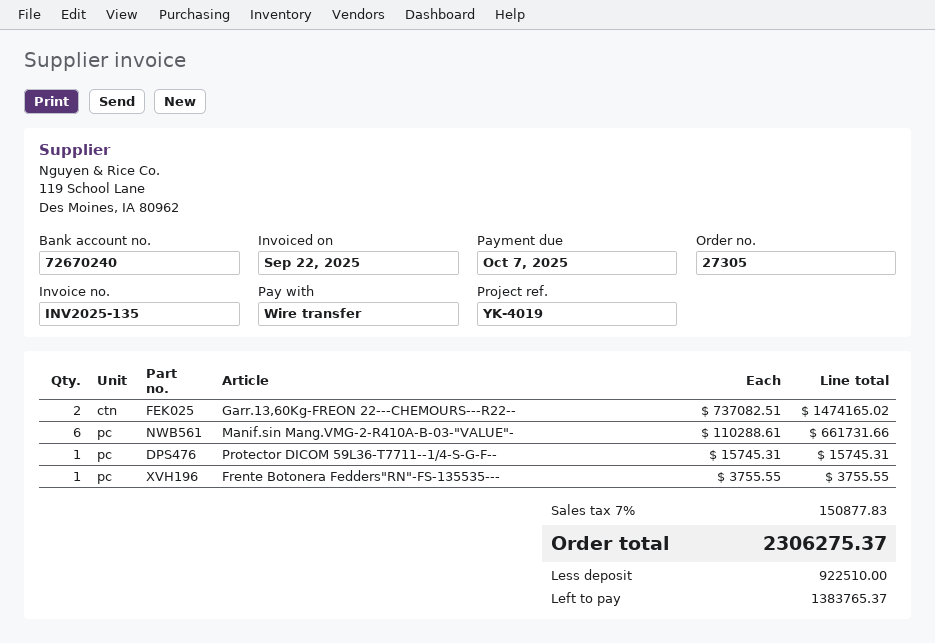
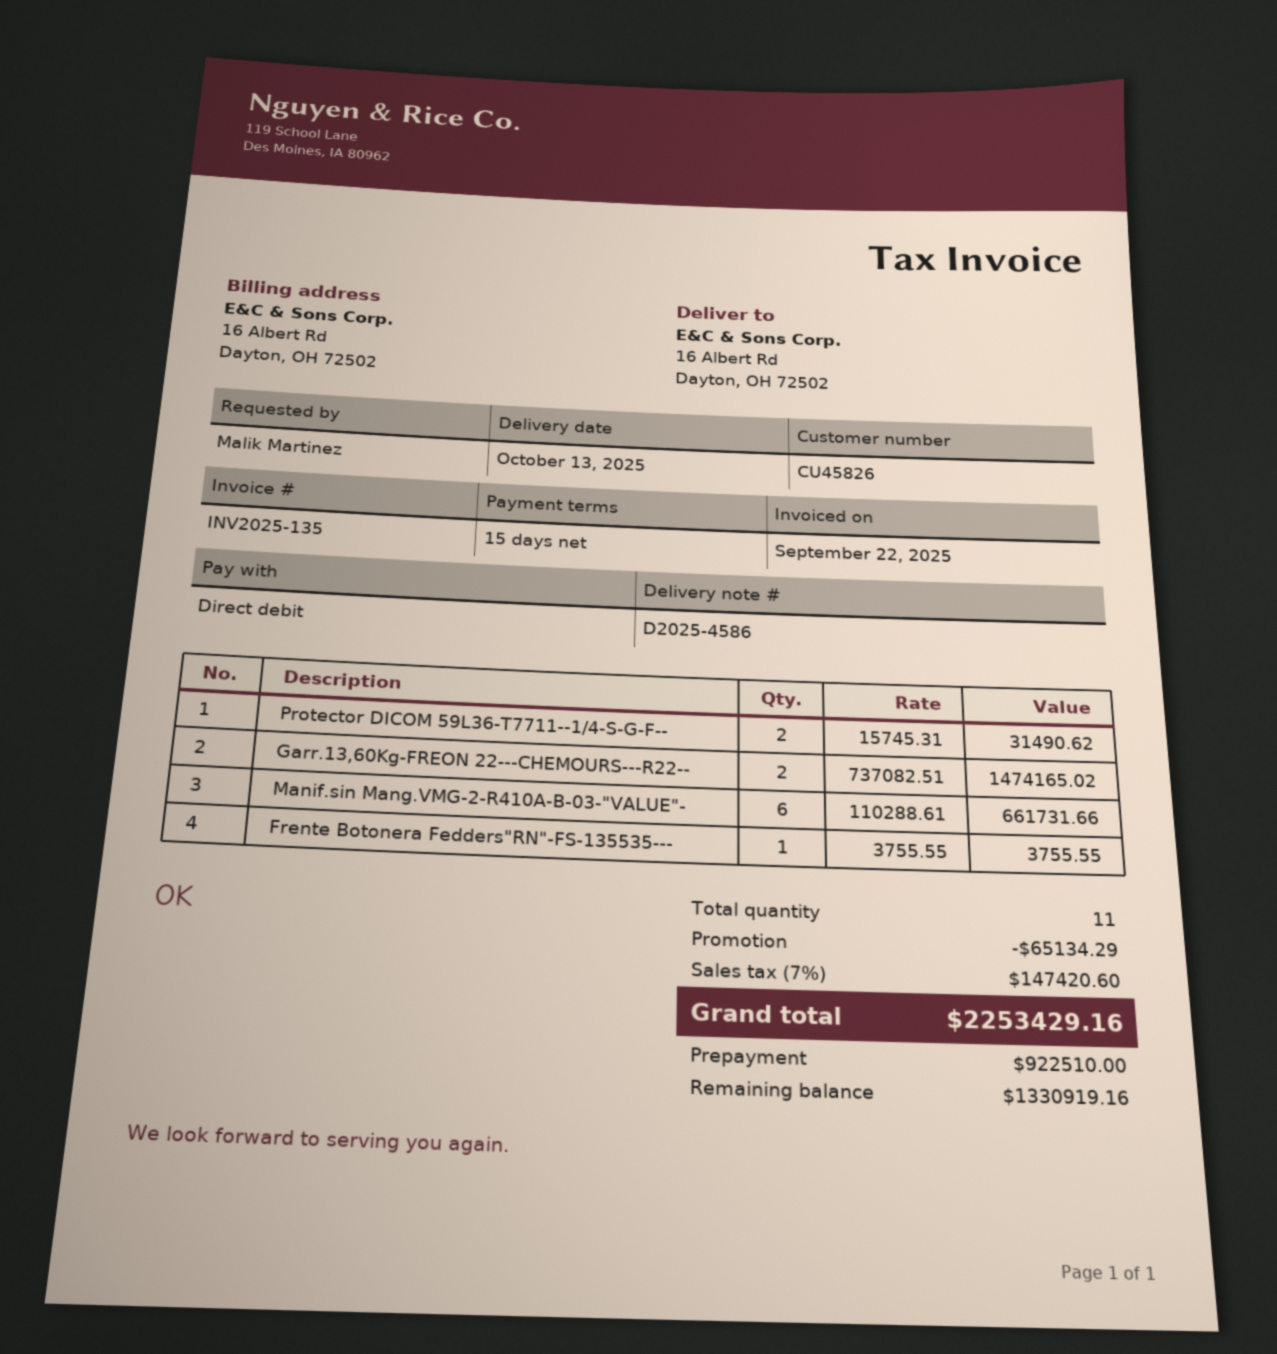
payment method: bank transfer -> direct debit
Protector DICOM 59L36-T7711--1/4-S-G-F--: 1 x 15745.31 = 15745.31 -> 2 x 15745.31 = 31490.62
discount: none -> 65134.29
tax: 7% = 150877.83 -> 7% = 147420.60
total: 2306275.37 -> 2253429.16
balance: 1383765.37 -> 1330919.16

